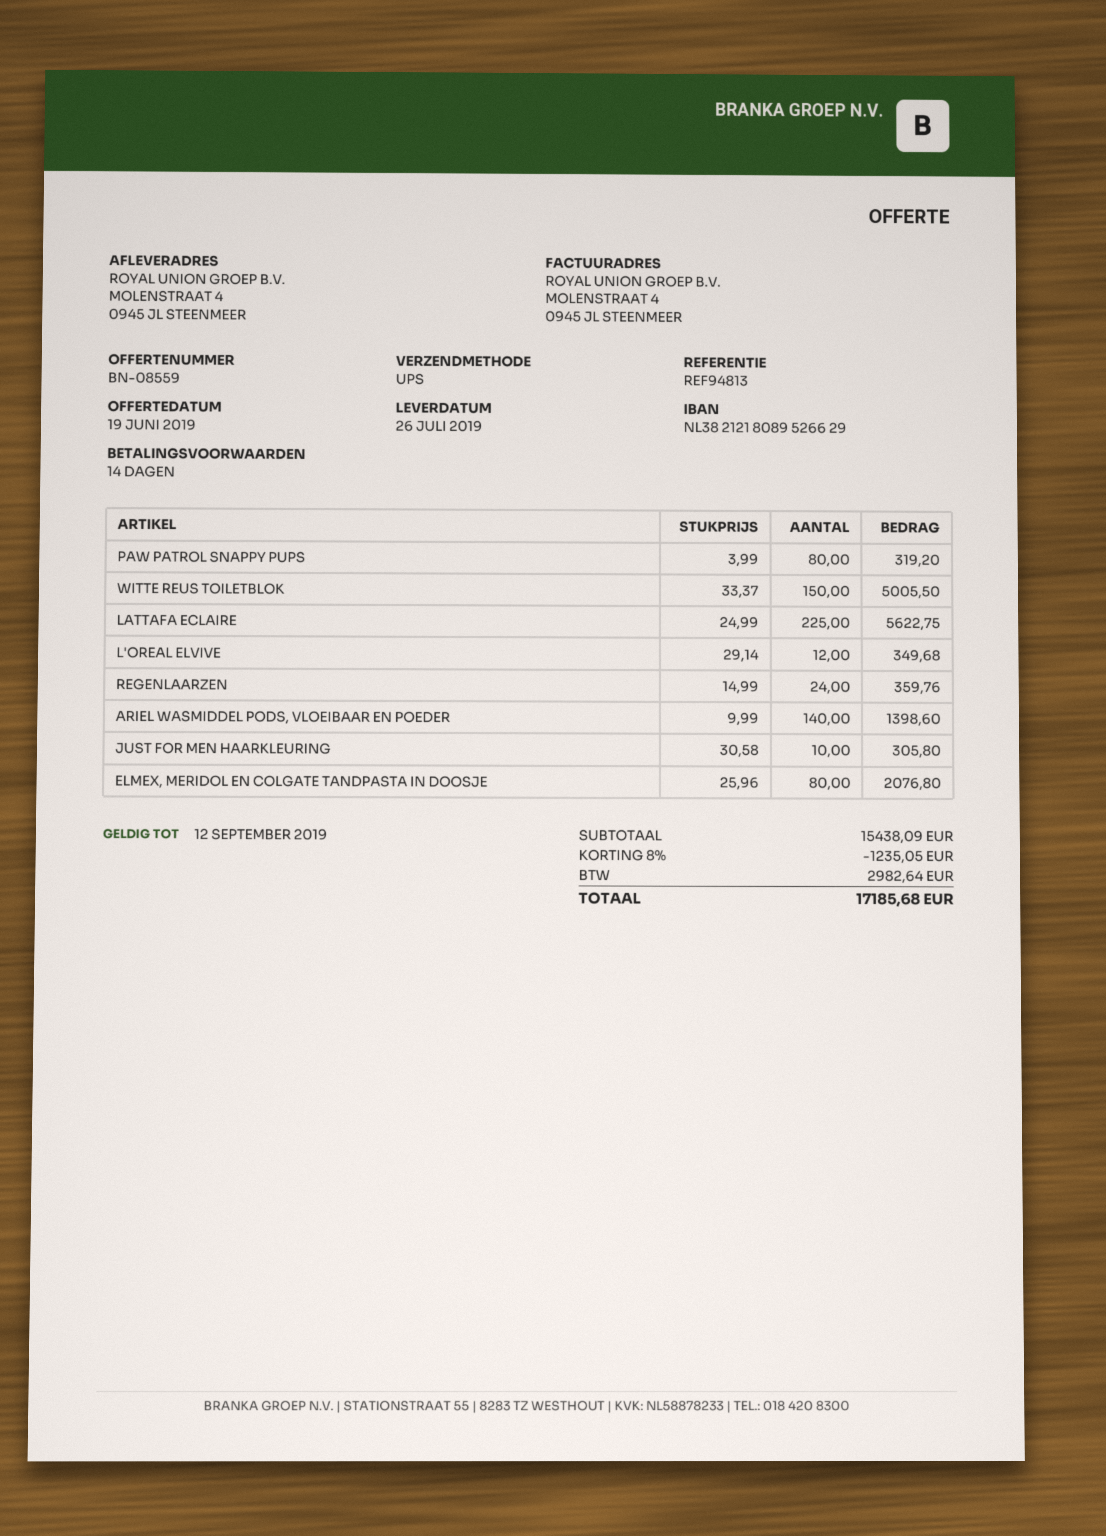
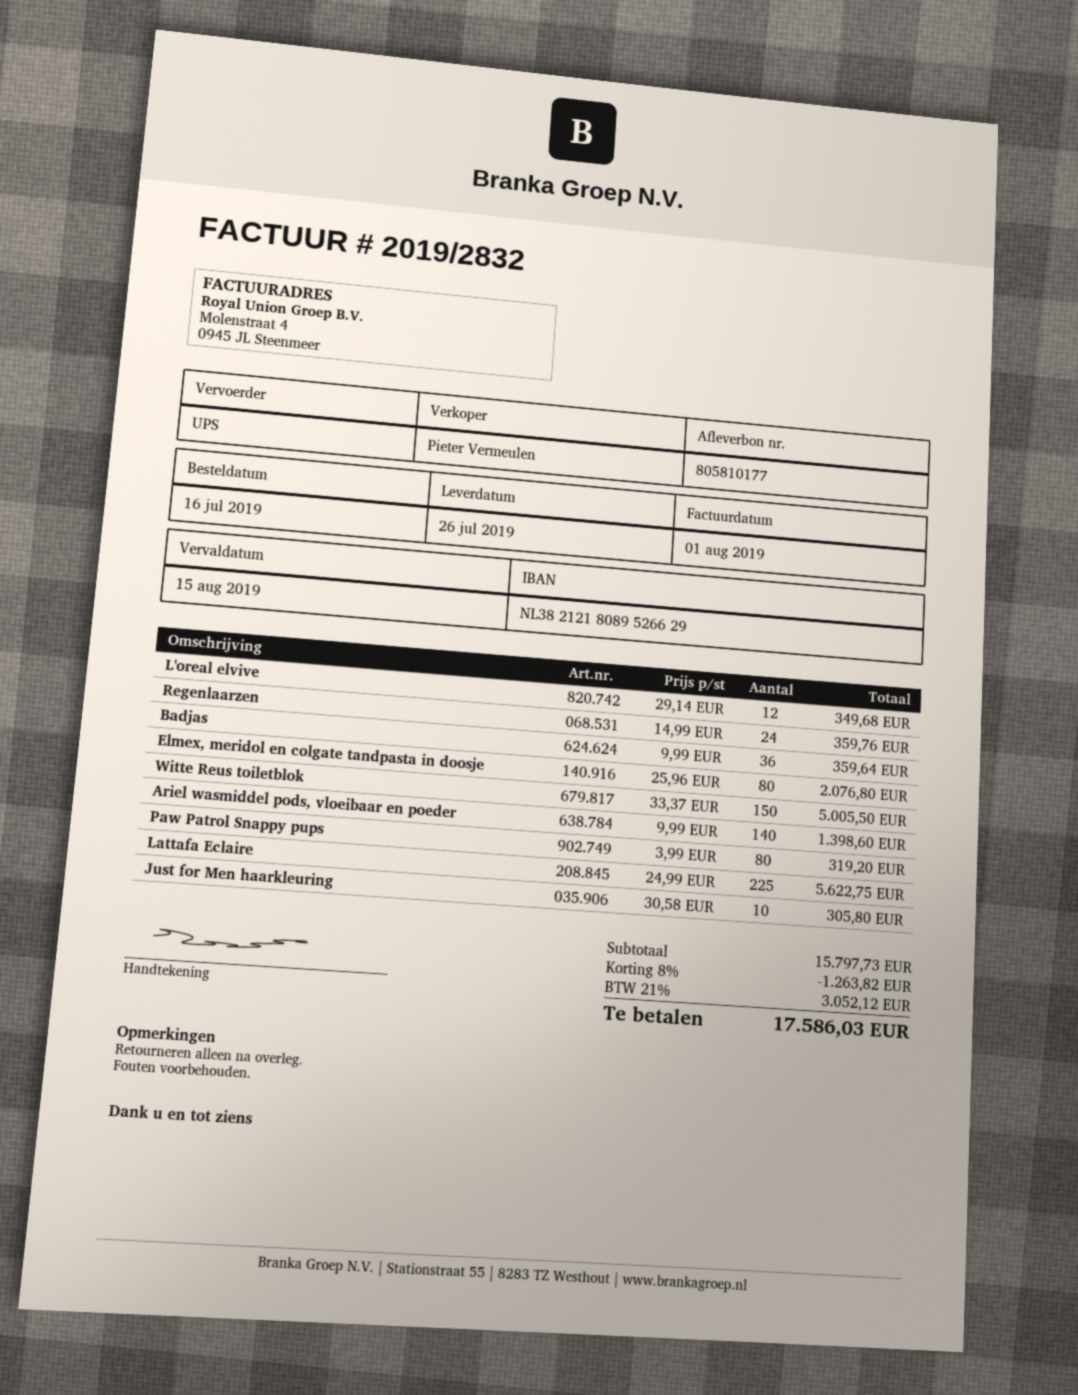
Badjas: none -> 36 x 9.99 = 359.64
subtotal: 15438.09 -> 15797.73
discount: 8% = 1235.05 -> 8% = 1263.82
tax: 2982.64 -> 3052.12
total: 17185.68 -> 17586.03

